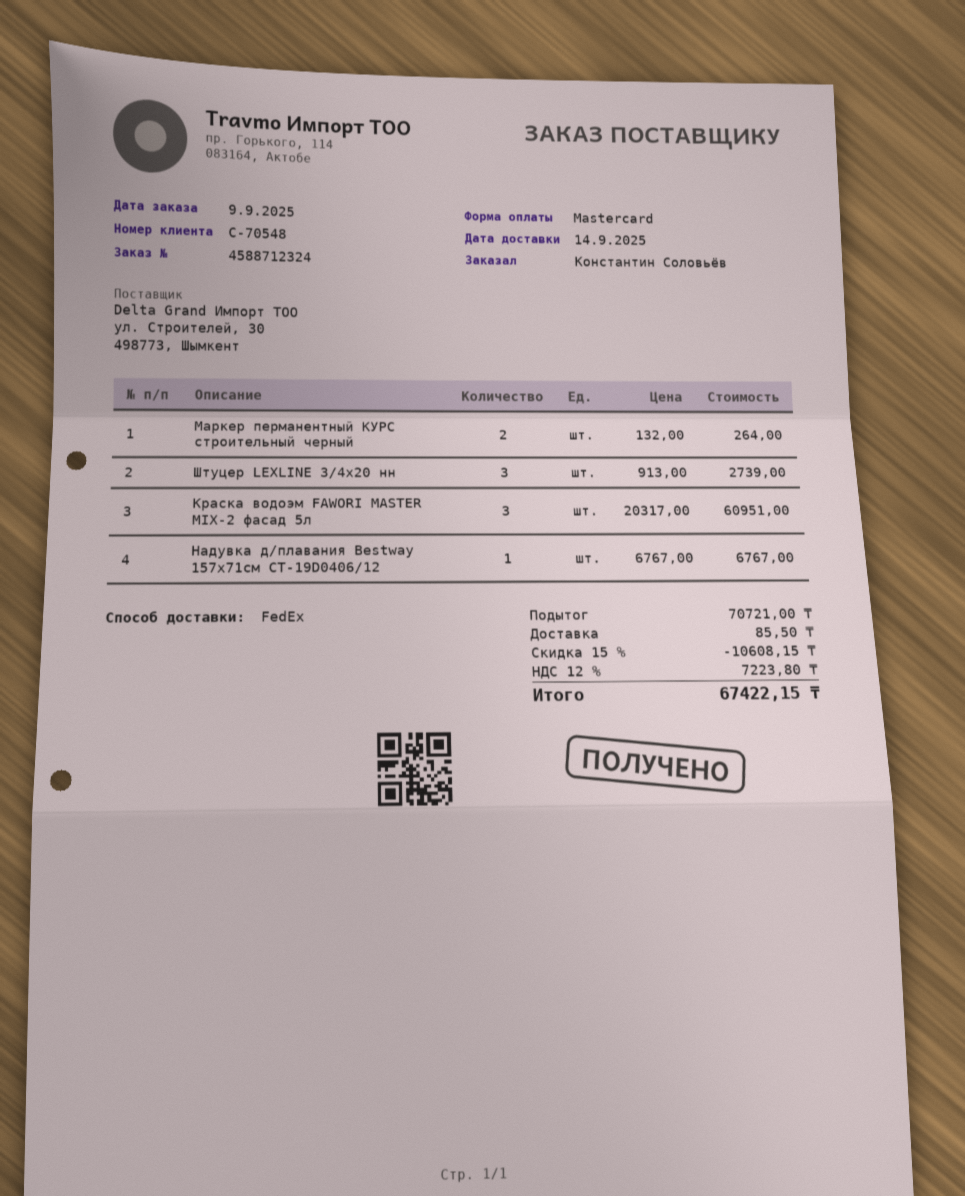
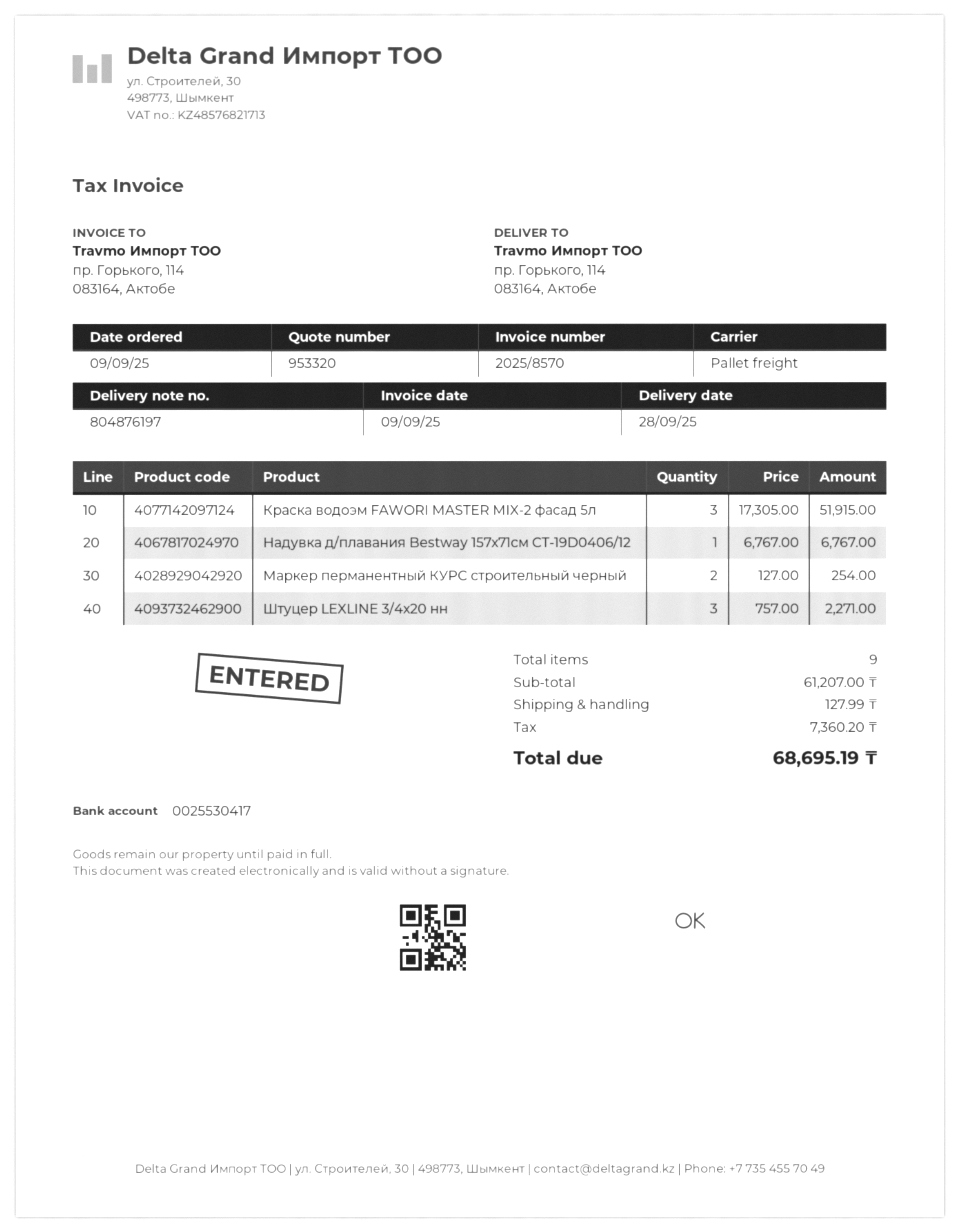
delivery date: 2025-09-14 -> 2025-09-28
shipping method: FedEx -> pallet freight
Маркер перманентный КУРС строительный черный: 2 x 132.00 = 264.00 -> 2 x 127.00 = 254.00
Штуцер LEXLINE 3/4x20 нн: 3 x 913.00 = 2739.00 -> 3 x 757.00 = 2271.00
Краска водоэм FAWORI MASTER MIX-2 фасад 5л: 3 x 20317.00 = 60951.00 -> 3 x 17305.00 = 51915.00
subtotal: 70721.00 -> 61207.00
discount: 15% = 10608.15 -> none
shipping: 85.50 -> 127.99
tax: 7223.80 -> 7360.20
total: 67422.15 -> 68695.19

